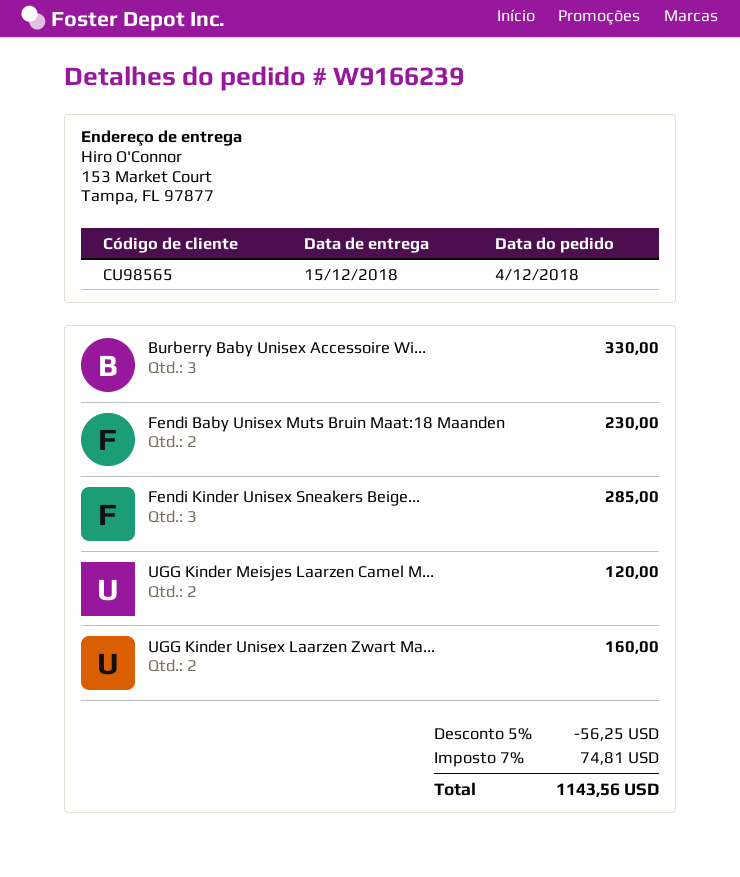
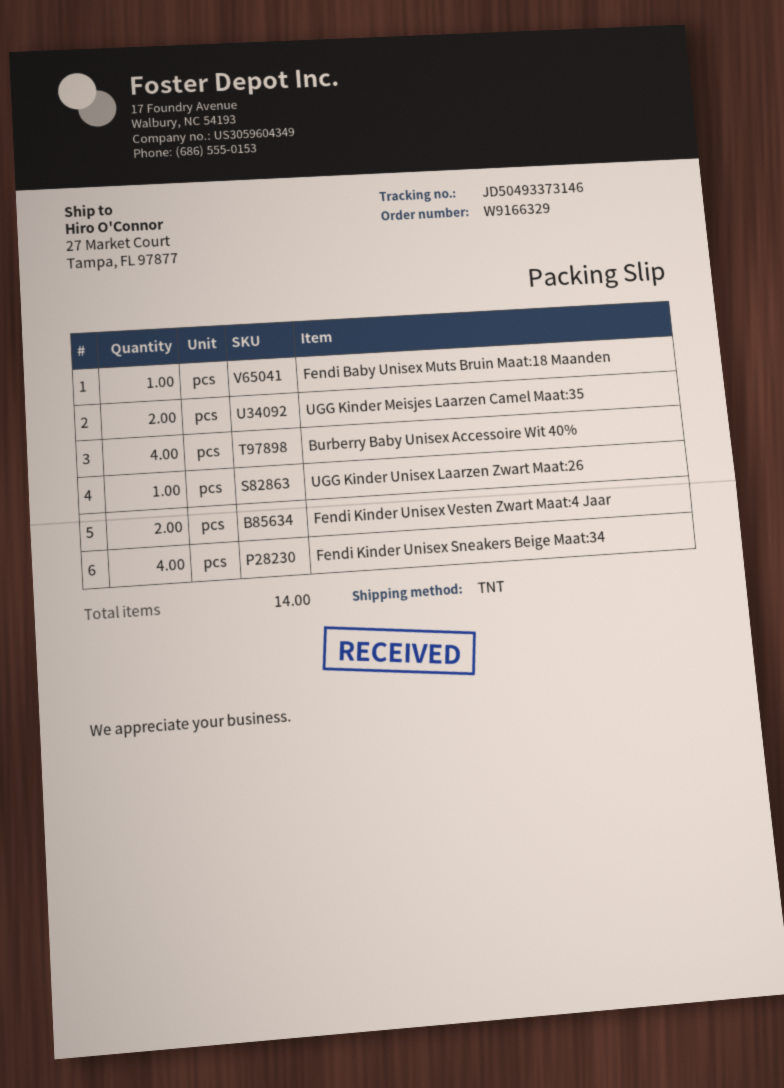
order number: W9166239 -> W9166329
ship to: 153 Market Court, Tampa, FL 97877 -> 27 Market Court, Tampa, FL 97877
Burberry Baby Unisex Accessoire Wi...: 3 -> 4
Fendi Baby Unisex Muts Bruin Maat:18 Maanden: 2 -> 1
Fendi Kinder Unisex Sneakers Beige...: 3 -> 4
UGG Kinder Unisex Laarzen Zwart Ma...: 2 -> 1
Fendi Kinder Unisex Vesten Zwart Maat:4 Jaar: none -> 2

